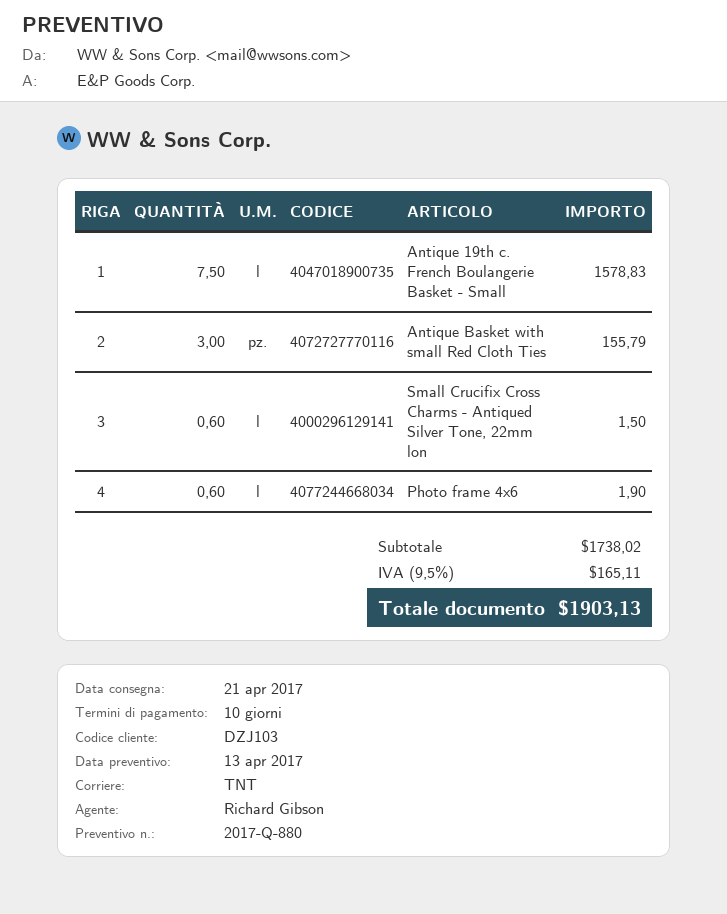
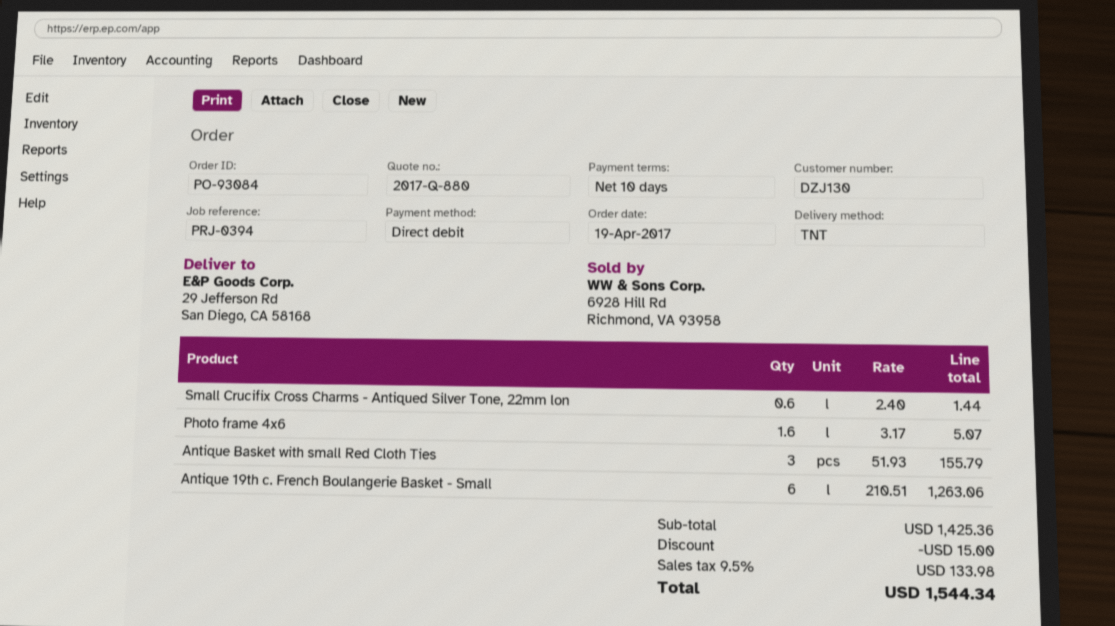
customer number: DZJ103 -> DZJ130
Antique 19th c. French Boulangerie Basket - Small: 7.5 for 1578.83 -> 6 for 1263.06
Small Crucifix Cross Charms - Antiqued Silver Tone, 22mm lon: 0.6 for 1.50 -> 0.6 for 1.44
Photo frame 4x6: 0.6 for 1.90 -> 1.6 for 5.07
subtotal: 1738.02 -> 1425.36
discount: none -> 15.00
tax: 9.5% = 165.11 -> 9.5% = 133.98
total: 1903.13 -> 1544.34

